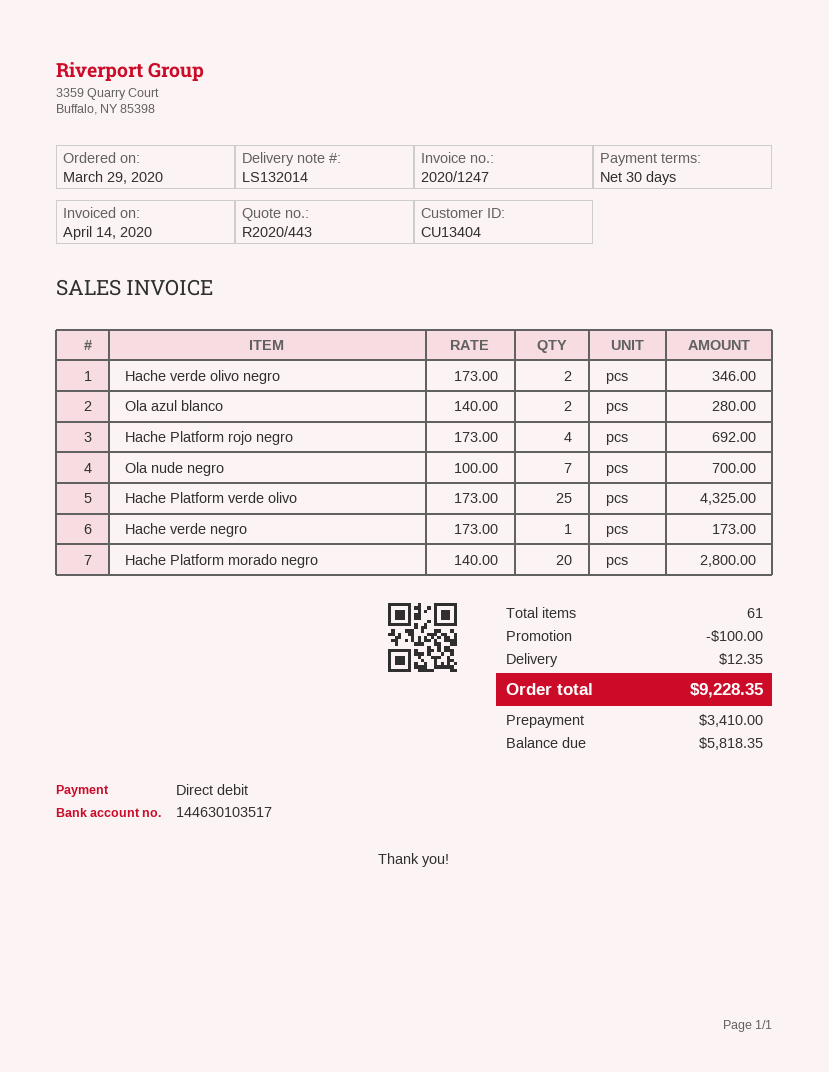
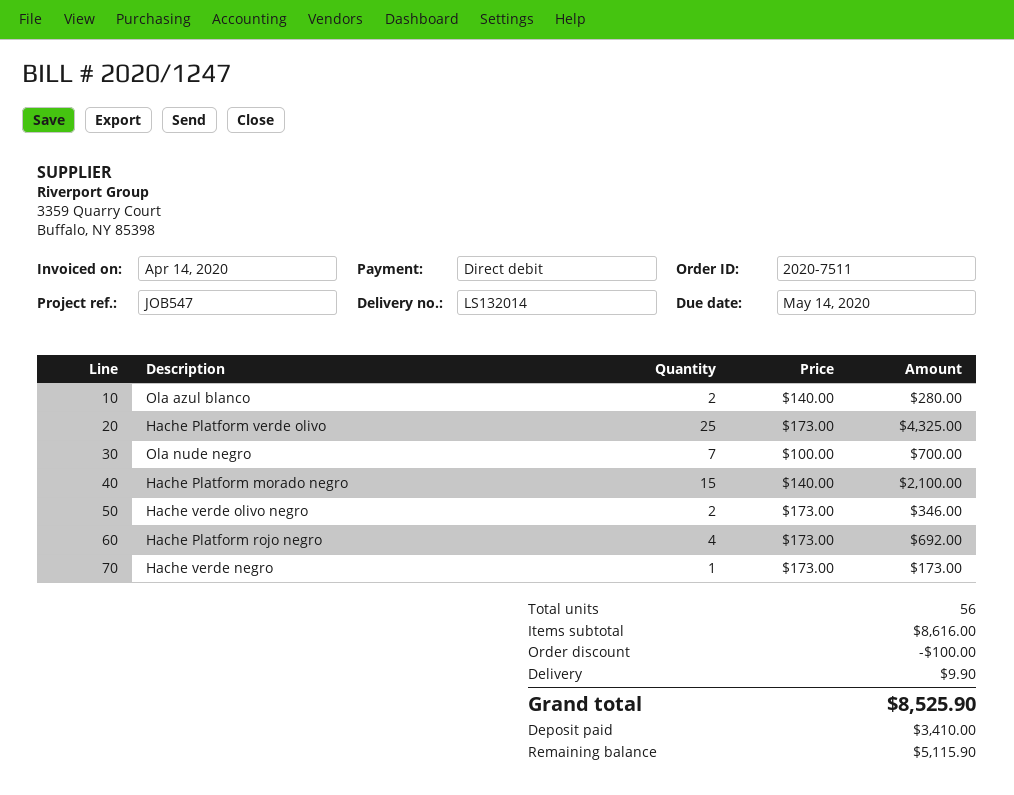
Hache Platform morado negro: 20 x 140.00 = 2800.00 -> 15 x 140.00 = 2100.00
total quantity: 61 -> 56
shipping: 12.35 -> 9.90
total: 9228.35 -> 8525.90
balance: 5818.35 -> 5115.90

